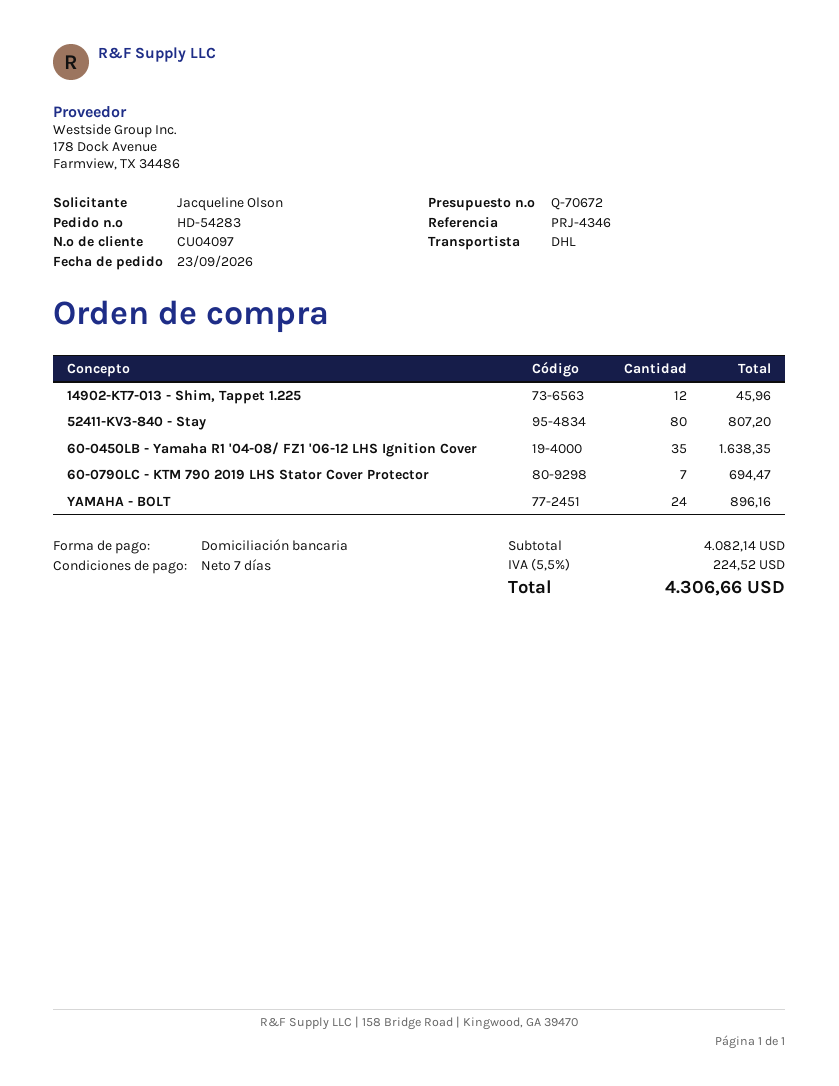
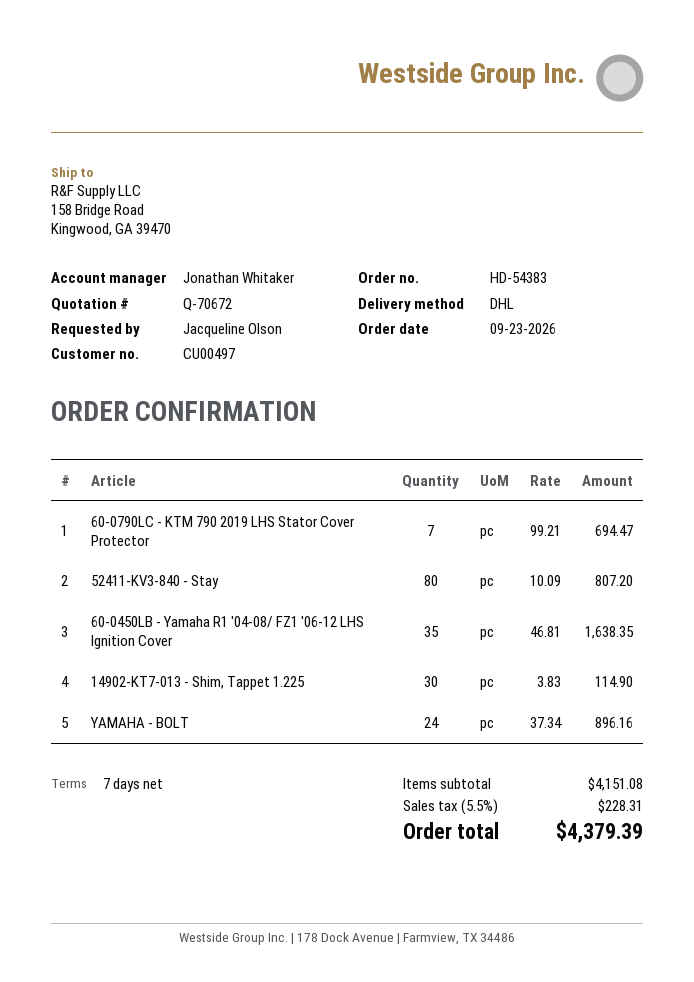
order number: HD-54283 -> HD-54383
customer number: CU04097 -> CU00497
14902-KT7-013 - Shim, Tappet 1.225: 12 for 45.96 -> 30 for 114.90
subtotal: 4082.14 -> 4151.08
tax: 5.5% = 224.52 -> 5.5% = 228.31
total: 4306.66 -> 4379.39

